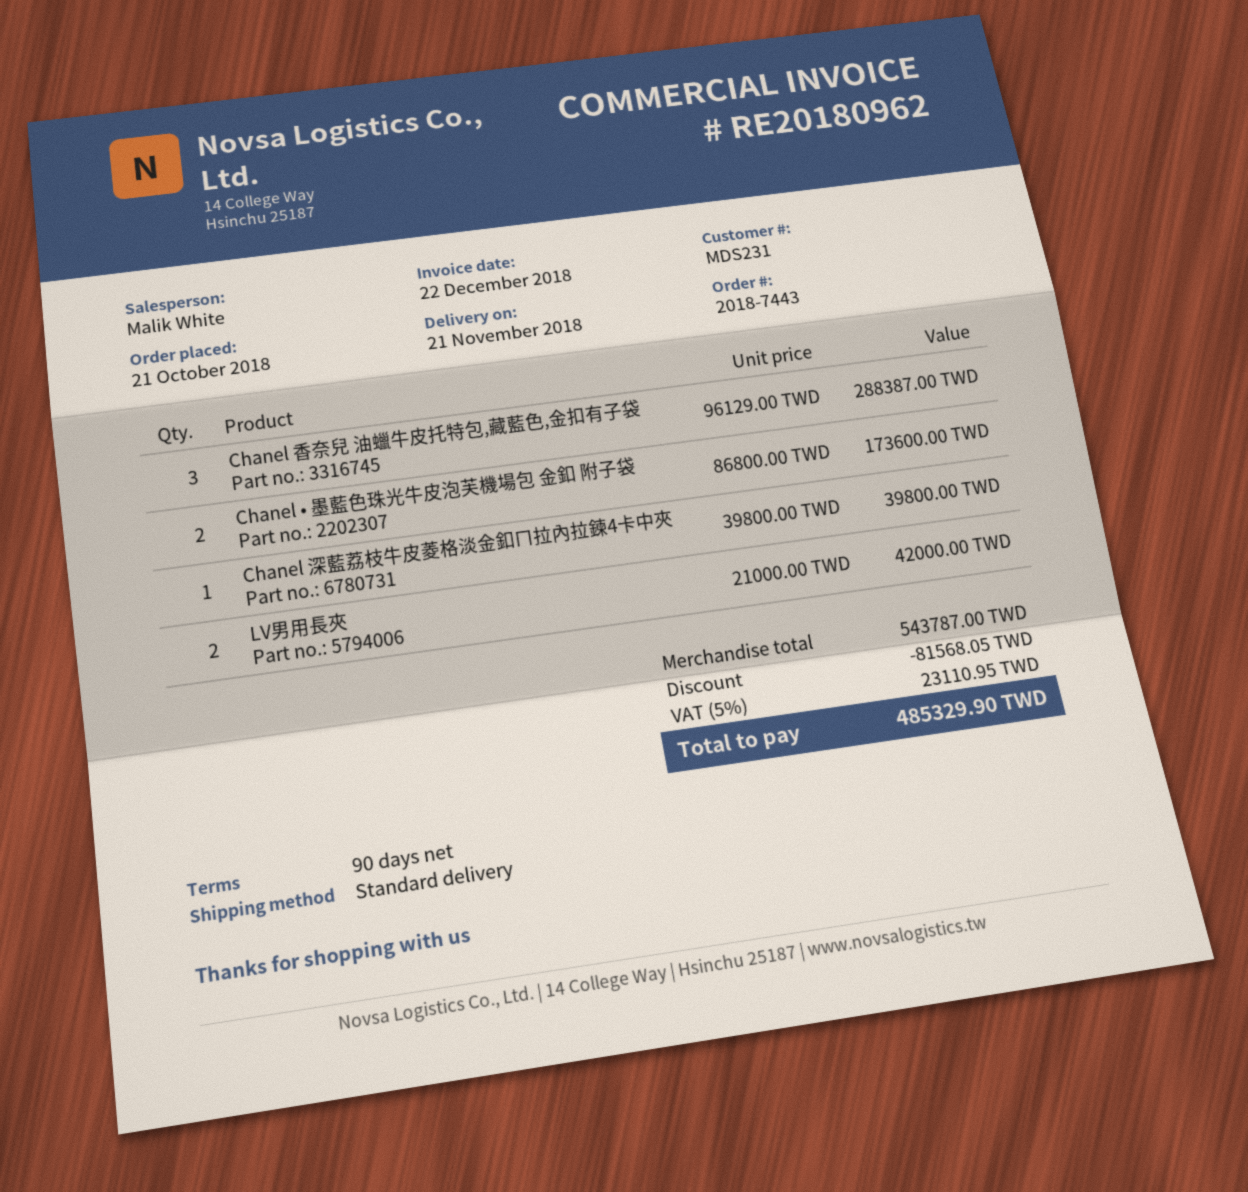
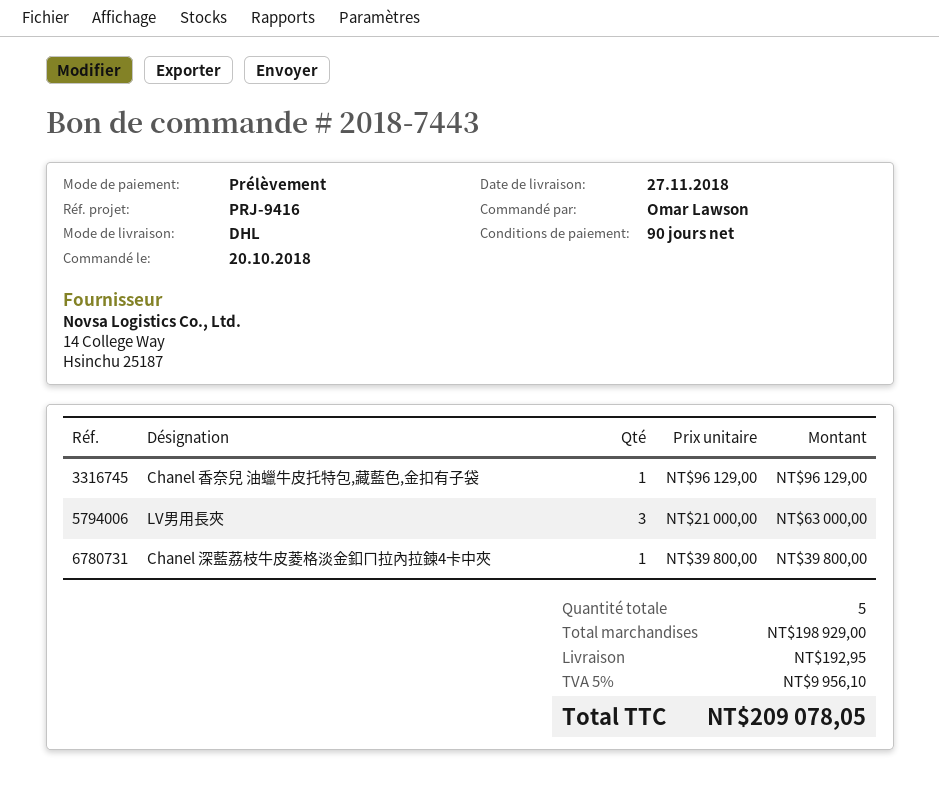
order date: 2018-10-21 -> 2018-10-20
delivery date: 2018-11-21 -> 2018-11-27
shipping method: standard -> DHL
Chanel 香奈兒 油蠟牛皮托特包,藏藍色,金扣有子袋: 3 x 96129.00 = 288387.00 -> 1 x 96129.00 = 96129.00
Chanel • 墨藍色珠光牛皮泡芙機場包 金釦 附子袋: 2 x 86800.00 = 173600.00 -> none
LV男用長夾: 2 x 21000.00 = 42000.00 -> 3 x 21000.00 = 63000.00
subtotal: 543787.00 -> 198929.00
discount: 81568.05 -> none
shipping: none -> 192.95
tax: 5% = 23110.95 -> 5% = 9956.10
total: 485329.90 -> 209078.05

